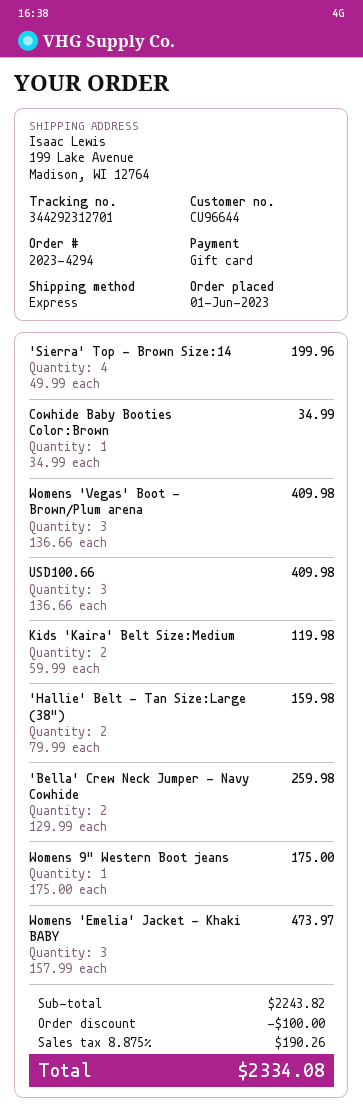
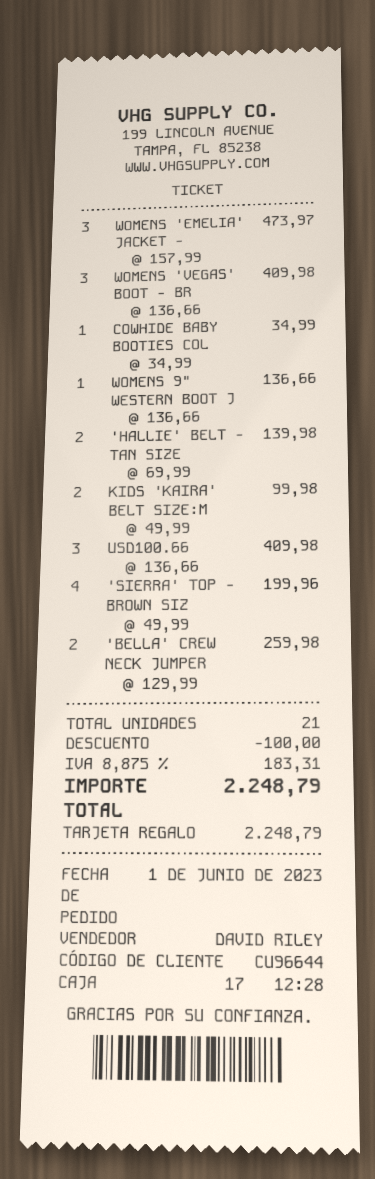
Kids 'Kaira' Belt Size:Medium: 2 x 59.99 = 119.98 -> 2 x 49.99 = 99.98
'Hallie' Belt - Tan Size:Large (38"): 2 x 79.99 = 159.98 -> 2 x 69.99 = 139.98
Womens 9" Western Boot jeans: 1 x 175.00 = 175.00 -> 1 x 136.66 = 136.66
tax: 8.875% = 190.26 -> 8.875% = 183.31
total: 2334.08 -> 2248.79

